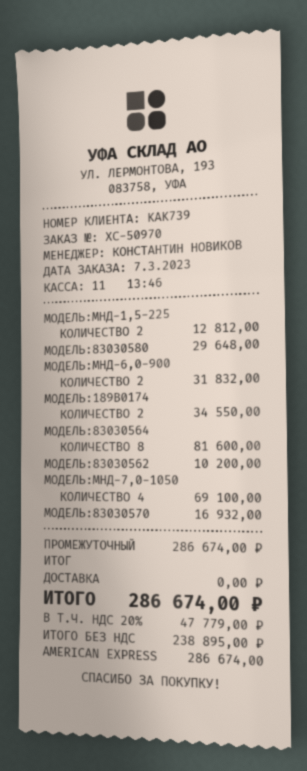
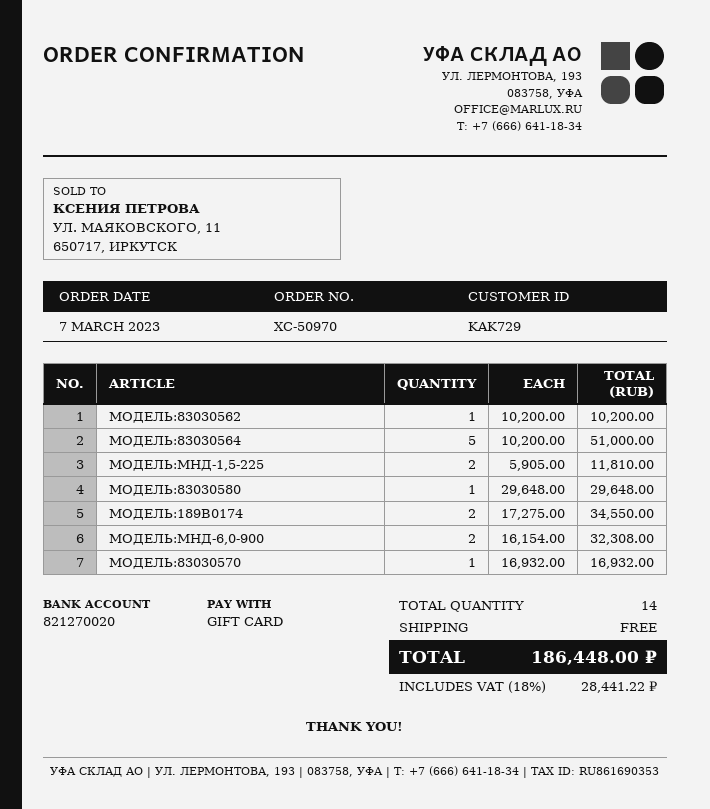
customer number: KAK739 -> KAK729
payment method: American Express -> gift card
МОДЕЛЬ:МНД-1,5-225: 2 for 12812.00 -> 2 for 11810.00
МОДЕЛЬ:МНД-6,0-900: 2 for 31832.00 -> 2 for 32308.00
МОДЕЛЬ:83030564: 8 for 81600.00 -> 5 for 51000.00
МОДЕЛЬ:МНД-7,0-1050: 4 for 69100.00 -> none
tax: 20% = 47779.00 -> 18% = 28441.22
total: 286674.00 -> 186448.00

